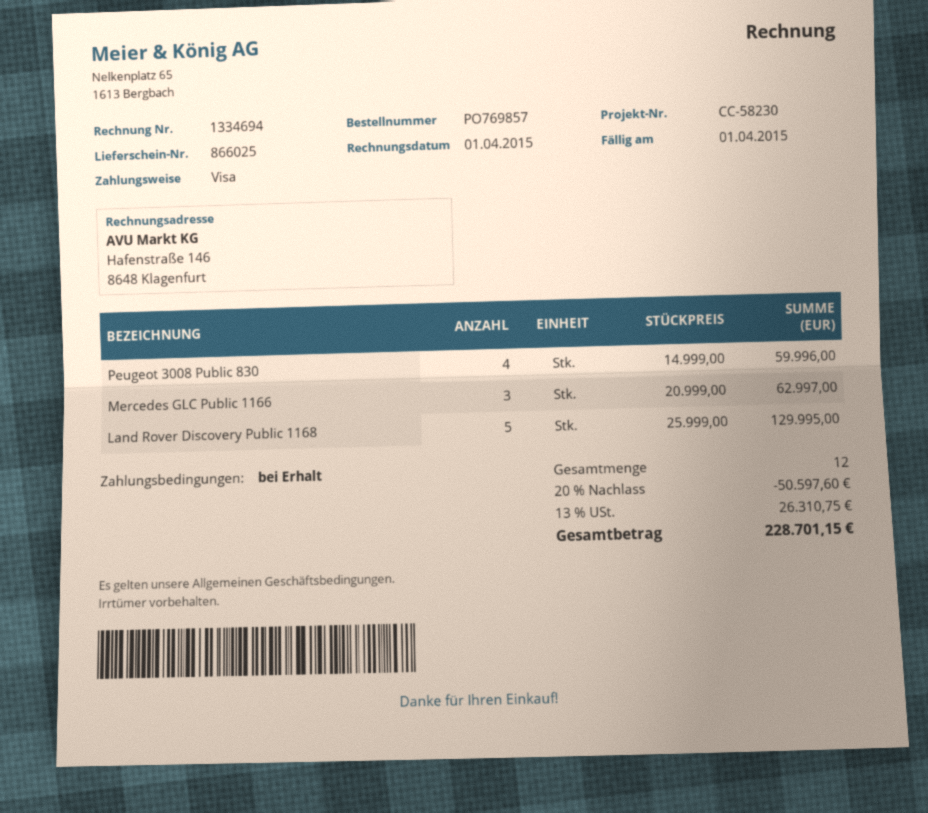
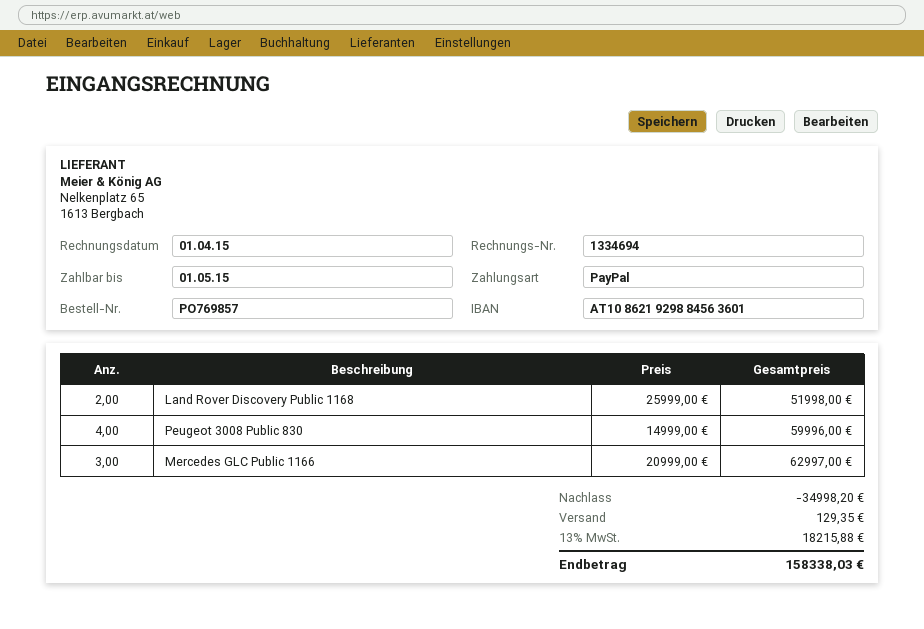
due date: 2015-04-01 -> 2015-05-01
payment method: Visa -> PayPal
Land Rover Discovery Public 1168: 5 x 25999.00 = 129995.00 -> 2 x 25999.00 = 51998.00
discount: 50597.60 -> 34998.20
shipping: none -> 129.35
tax: 13% = 26310.75 -> 13% = 18215.88
total: 228701.15 -> 158338.03

